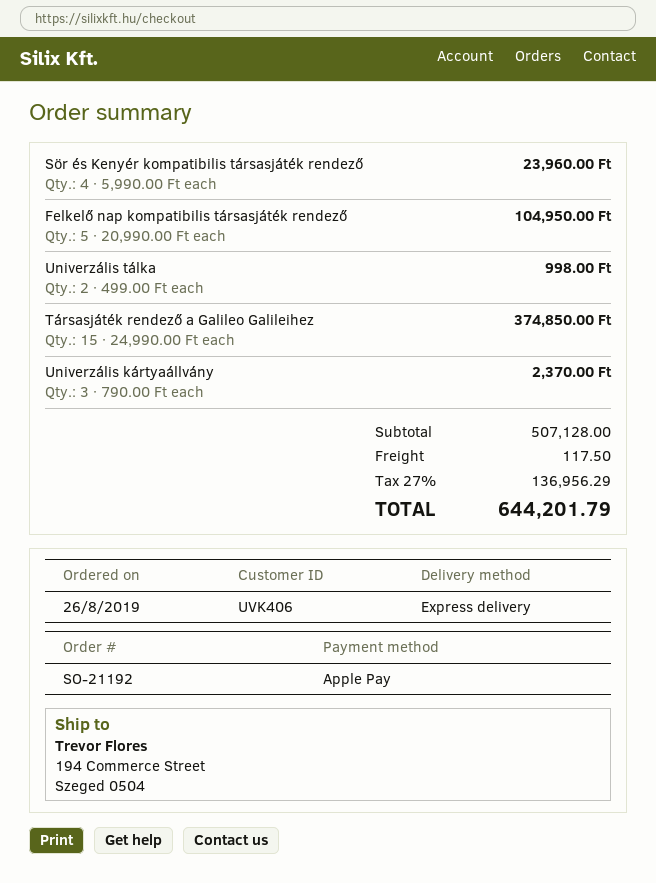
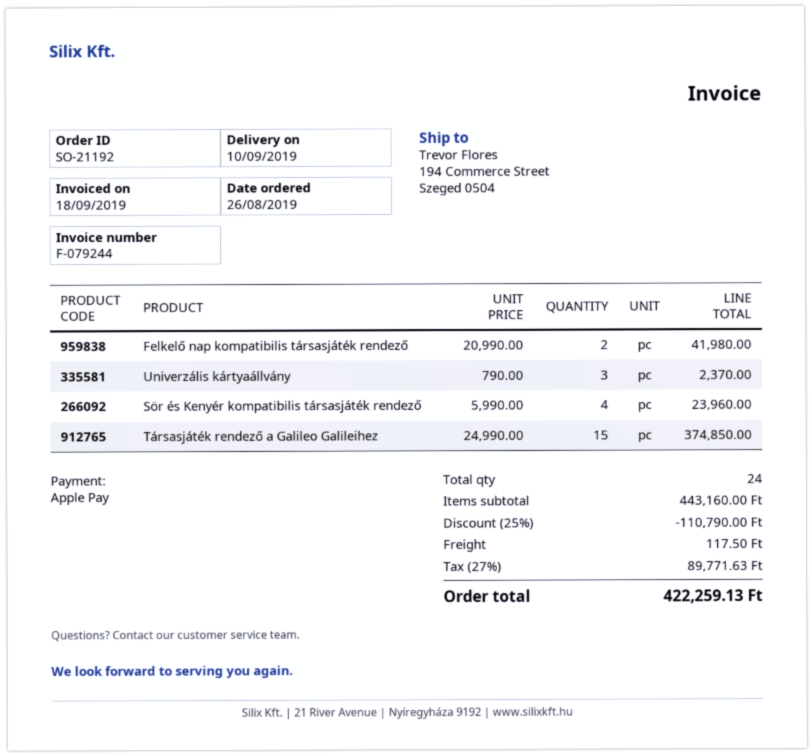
Felkelő nap kompatibilis társasjáték rendező: 5 x 20990.00 = 104950.00 -> 2 x 20990.00 = 41980.00
Univerzális tálka: 2 x 499.00 = 998.00 -> none
subtotal: 507128.00 -> 443160.00
discount: none -> 25% = 110790.00
tax: 27% = 136956.29 -> 27% = 89771.63
total: 644201.79 -> 422259.13

